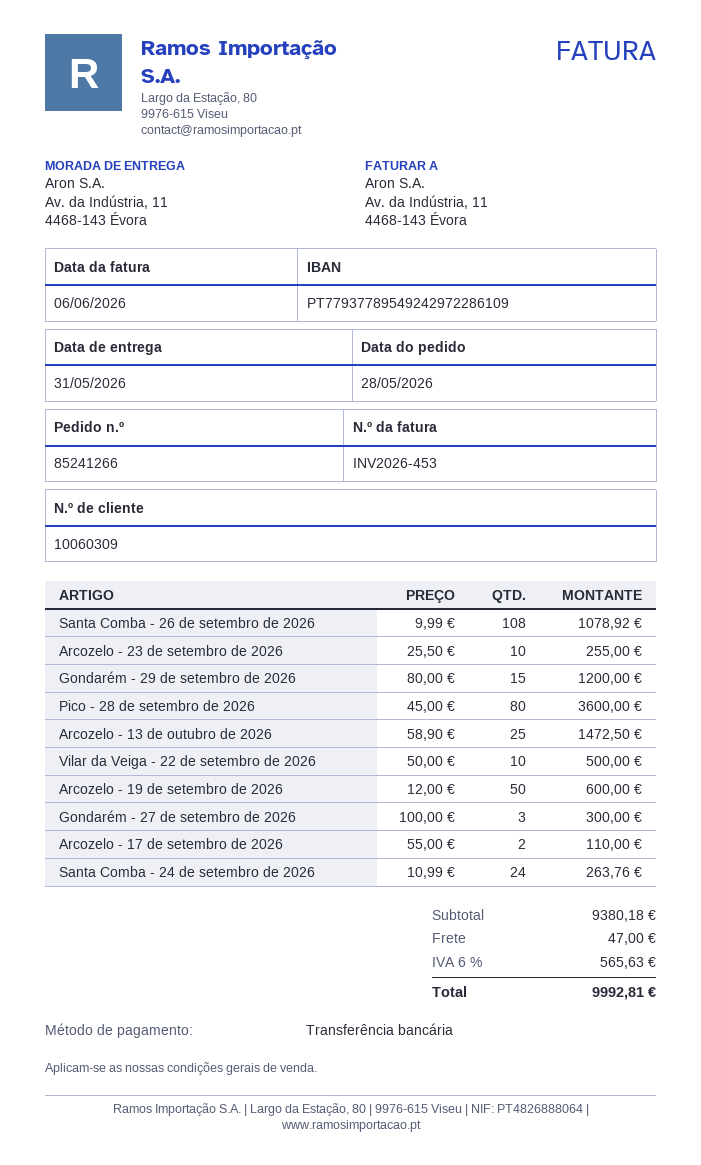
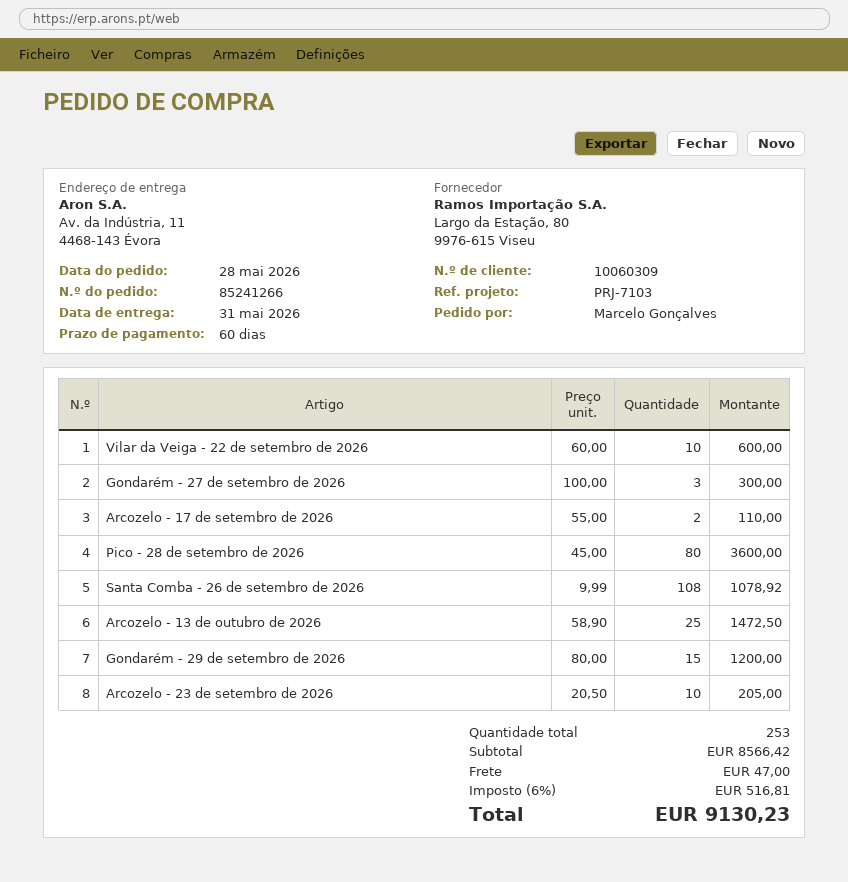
Arcozelo - 23 de setembro de 2026: 10 x 25.50 = 255.00 -> 10 x 20.50 = 205.00
Vilar da Veiga - 22 de setembro de 2026: 10 x 50.00 = 500.00 -> 10 x 60.00 = 600.00
Arcozelo - 19 de setembro de 2026: 50 x 12.00 = 600.00 -> none
Santa Comba - 24 de setembro de 2026: 24 x 10.99 = 263.76 -> none
subtotal: 9380.18 -> 8566.42
tax: 6% = 565.63 -> 6% = 516.81
total: 9992.81 -> 9130.23

